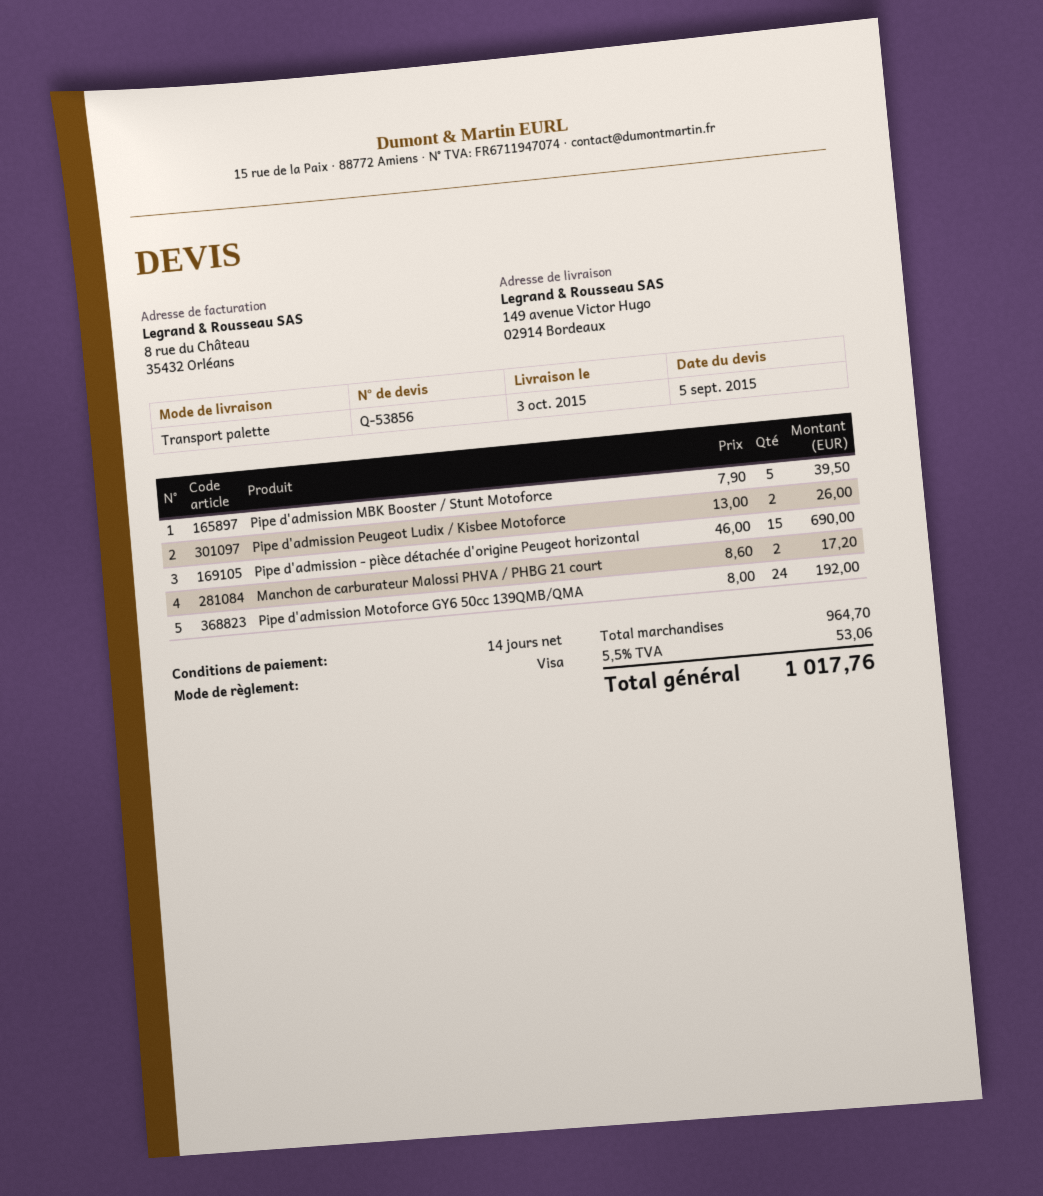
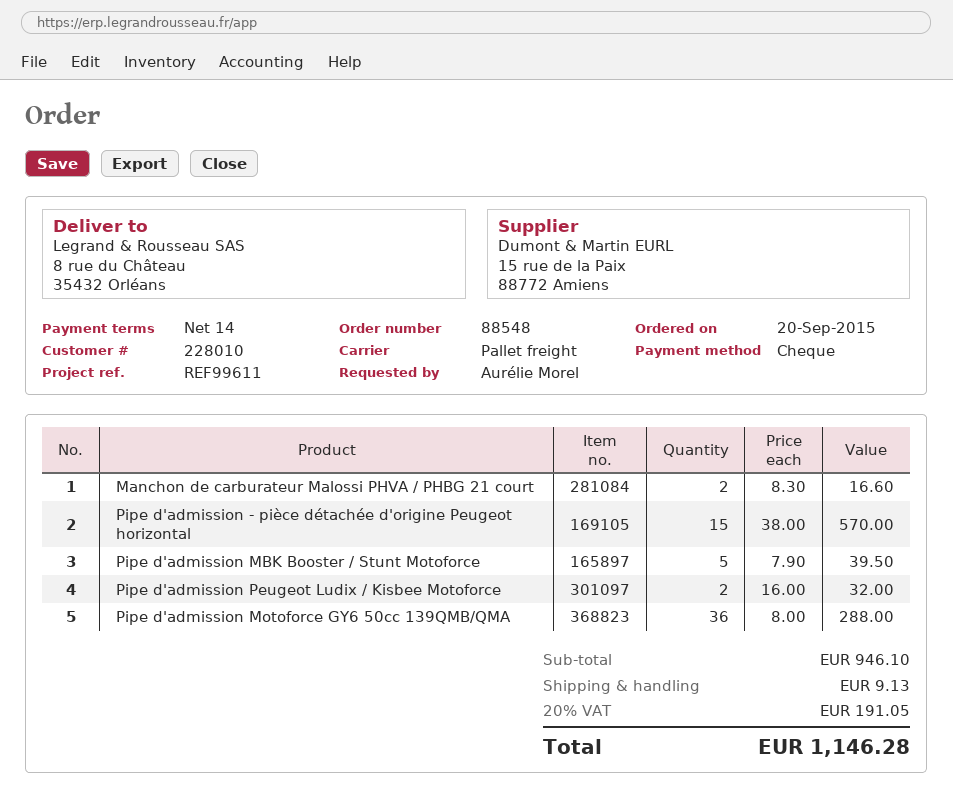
payment method: Visa -> cheque
ship to: 149 avenue Victor Hugo, 02914 Bordeaux -> 8 rue du Château, 35432 Orléans
Pipe d'admission Peugeot Ludix / Kisbee Motoforce: 2 x 13.00 = 26.00 -> 2 x 16.00 = 32.00
Pipe d'admission - pièce détachée d'origine Peugeot horizontal: 15 x 46.00 = 690.00 -> 15 x 38.00 = 570.00
Manchon de carburateur Malossi PHVA / PHBG 21 court: 2 x 8.60 = 17.20 -> 2 x 8.30 = 16.60
Pipe d'admission Motoforce GY6 50cc 139QMB/QMA: 24 x 8.00 = 192.00 -> 36 x 8.00 = 288.00
subtotal: 964.70 -> 946.10
shipping: none -> 9.13
tax: 5.5% = 53.06 -> 20% = 191.05
total: 1017.76 -> 1146.28

